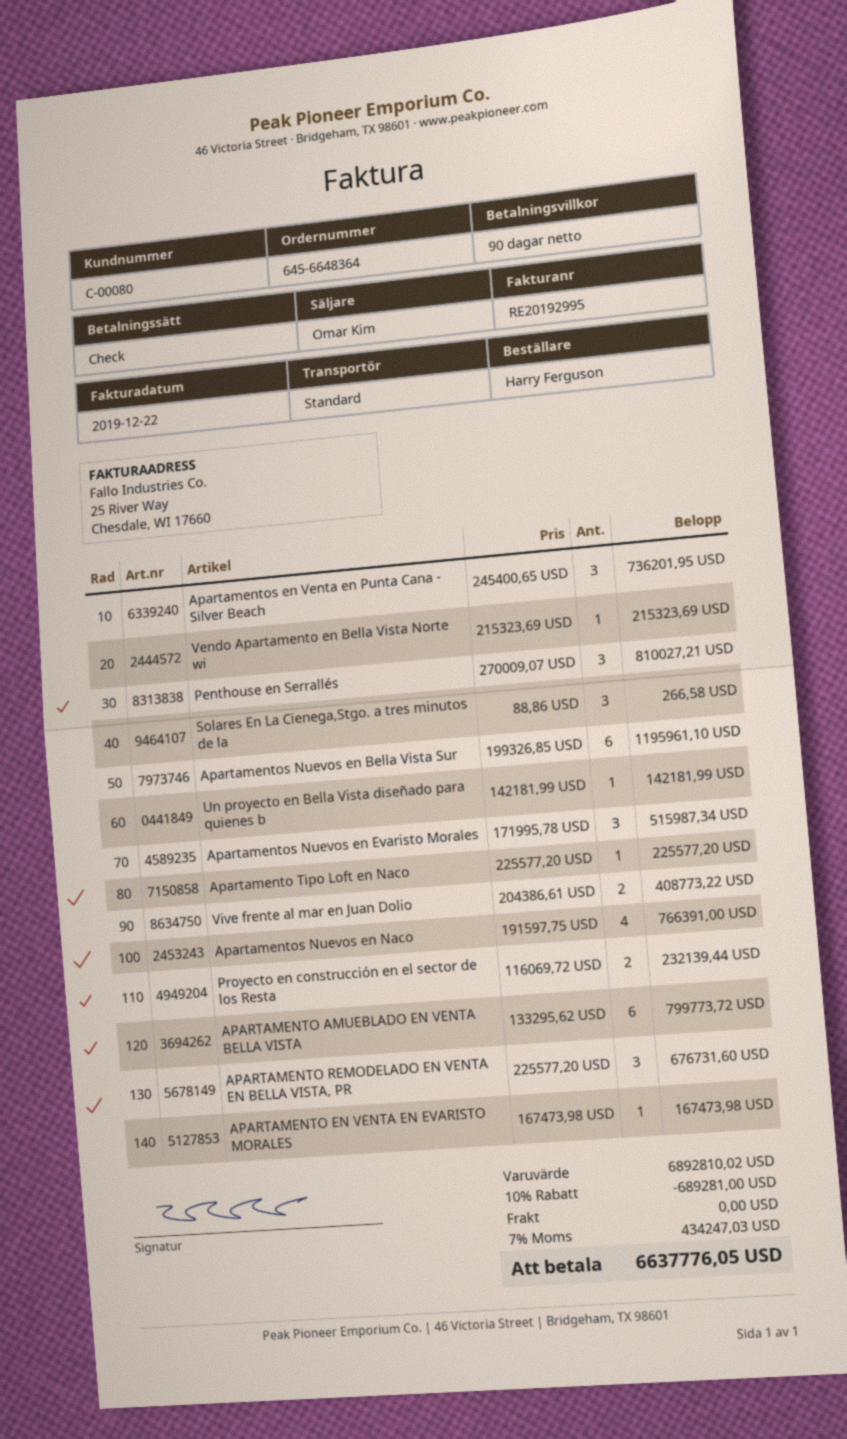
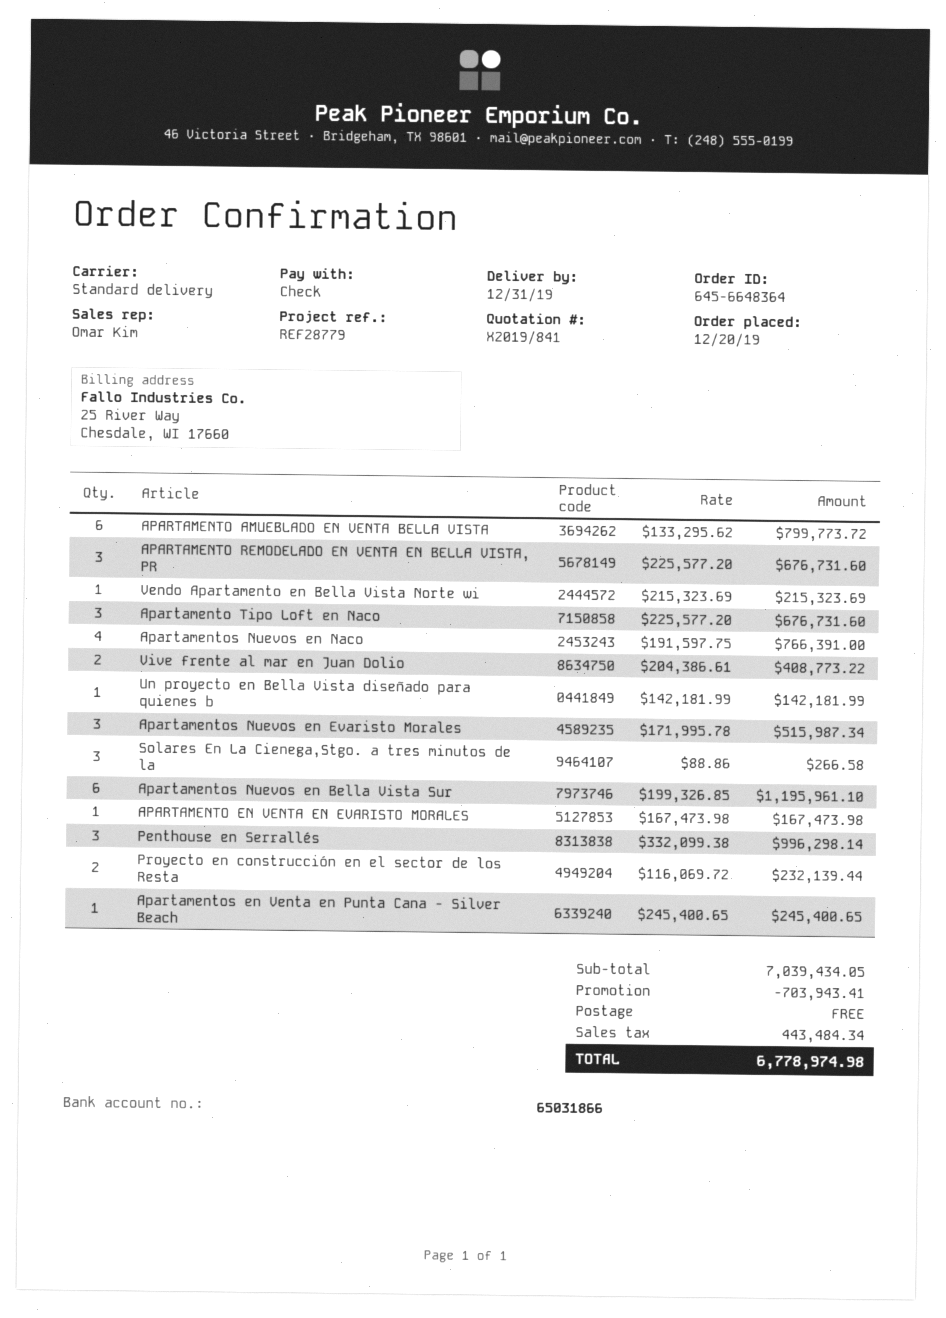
Apartamentos en Venta en Punta Cana - Silver Beach: 3 x 245400.65 = 736201.95 -> 1 x 245400.65 = 245400.65
Penthouse en Serrallés: 3 x 270009.07 = 810027.21 -> 3 x 332099.38 = 996298.14
Apartamento Tipo Loft en Naco: 1 x 225577.20 = 225577.20 -> 3 x 225577.20 = 676731.60
subtotal: 6892810.02 -> 7039434.05
discount: 689281.00 -> 703943.41
tax: 434247.03 -> 443484.34
total: 6637776.05 -> 6778974.98

